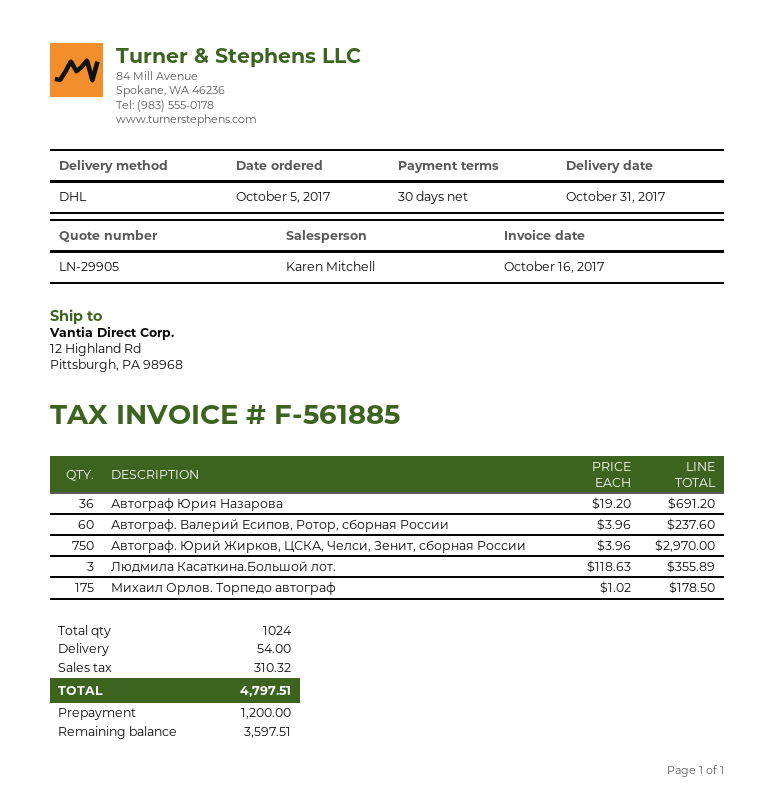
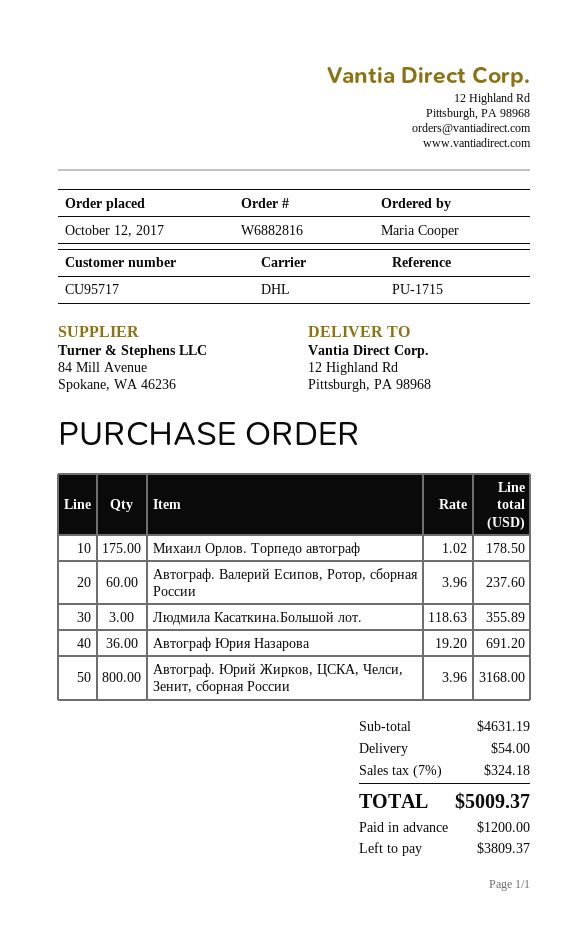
order date: 2017-10-05 -> 2017-10-12
Автограф. Юрий Жирков, ЦСКА, Челси, Зенит, сборная России: 750 x 3.96 = 2970.00 -> 800 x 3.96 = 3168.00
tax: 310.32 -> 324.18
total: 4797.51 -> 5009.37
balance: 3597.51 -> 3809.37

